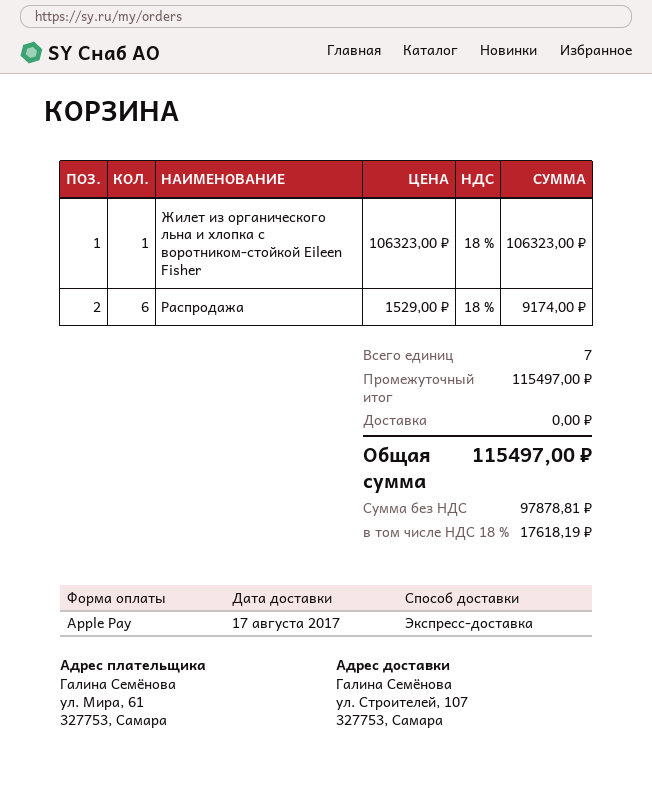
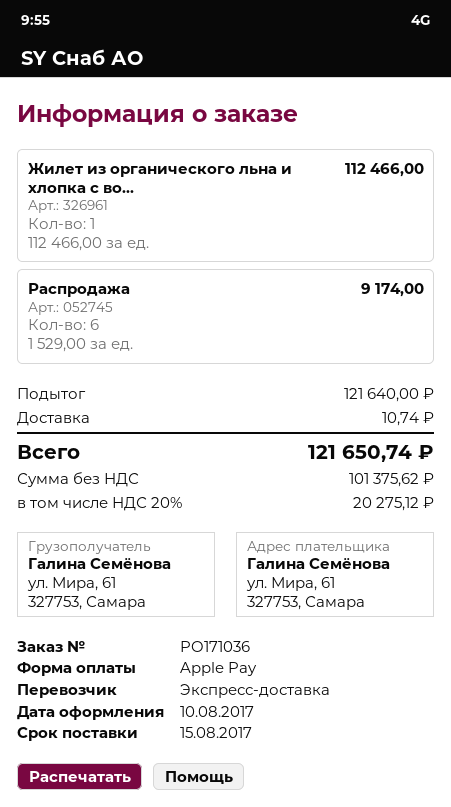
delivery date: 2017-08-17 -> 2017-08-15
ship to: ул. Строителей, 107, 327753, Самара -> ул. Мира, 61, 327753, Самара
Жилет из органического льна и хлопка с воротником-стойкой Eileen Fisher: 1 x 106323.00 = 106323.00 -> 1 x 112466.00 = 112466.00
subtotal: 115497.00 -> 121640.00
shipping: 0.00 -> 10.74
net: 97878.81 -> 101375.62
tax: 18% = 17618.19 -> 20% = 20275.12
total: 115497.00 -> 121650.74

